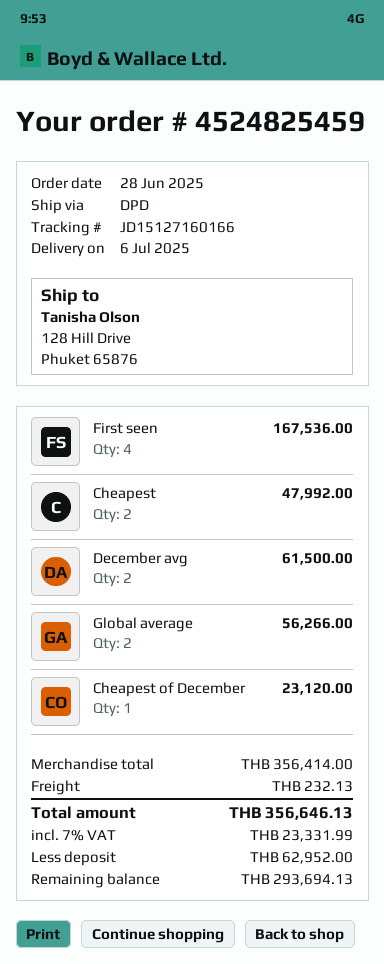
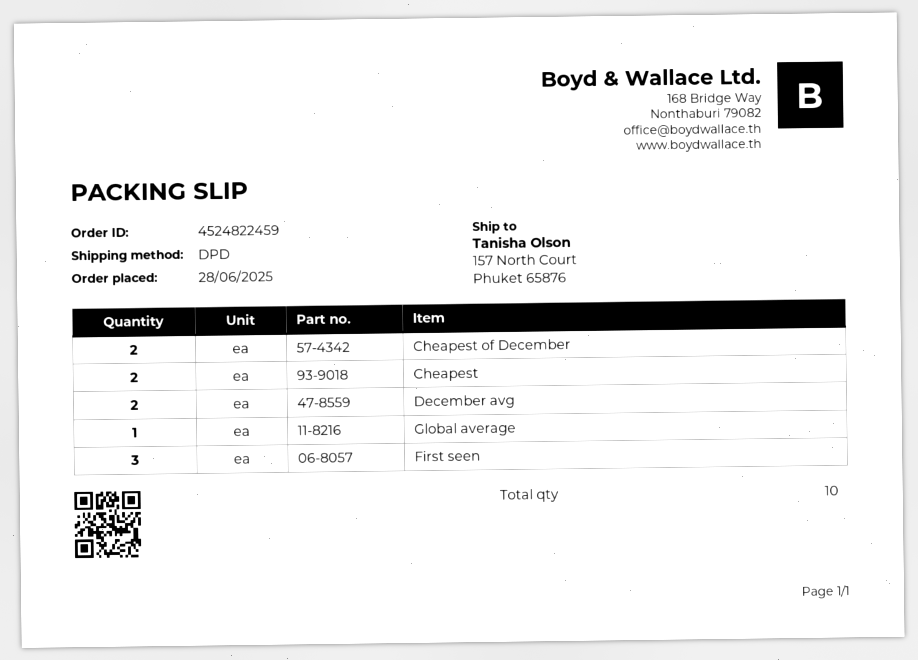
order number: 4524825459 -> 4524822459
ship to: 128 Hill Drive, Phuket 65876 -> 157 North Court, Phuket 65876
First seen: 4 -> 3
Global average: 2 -> 1
Cheapest of December: 1 -> 2

